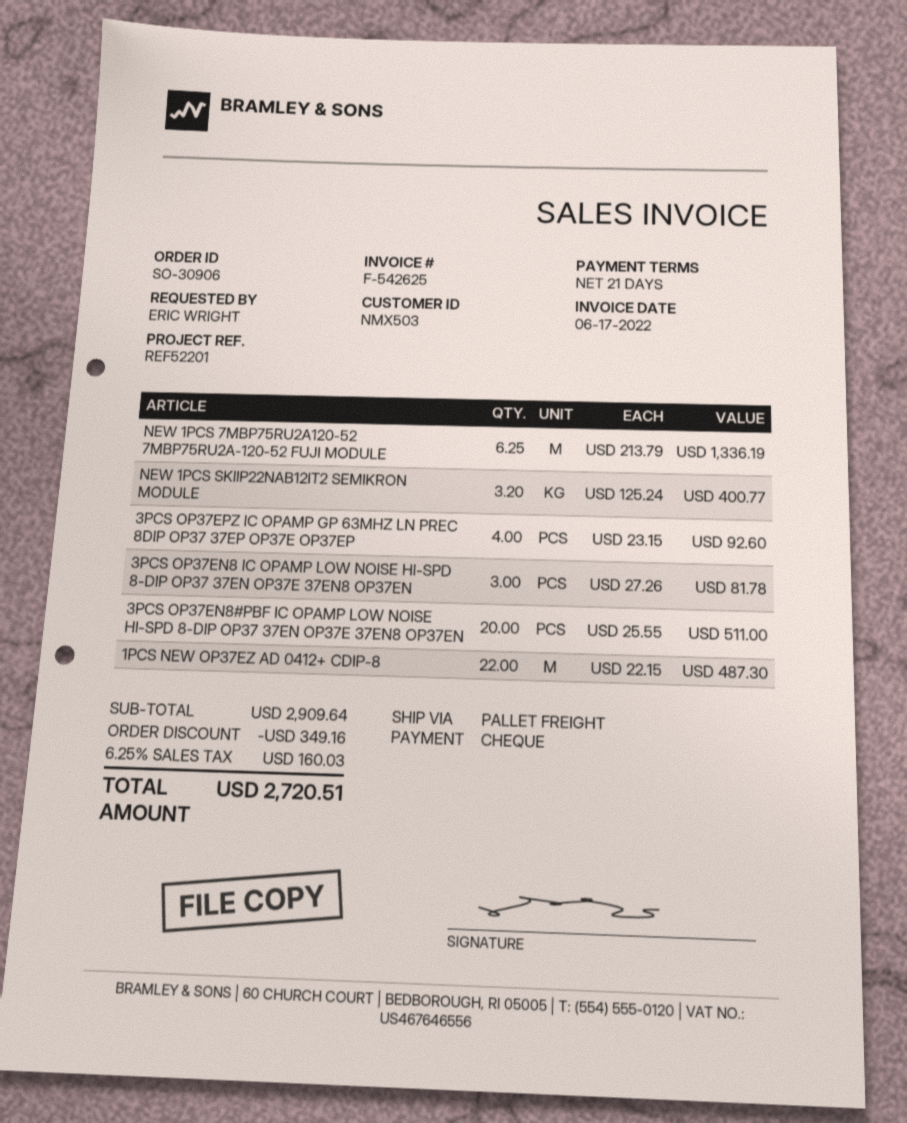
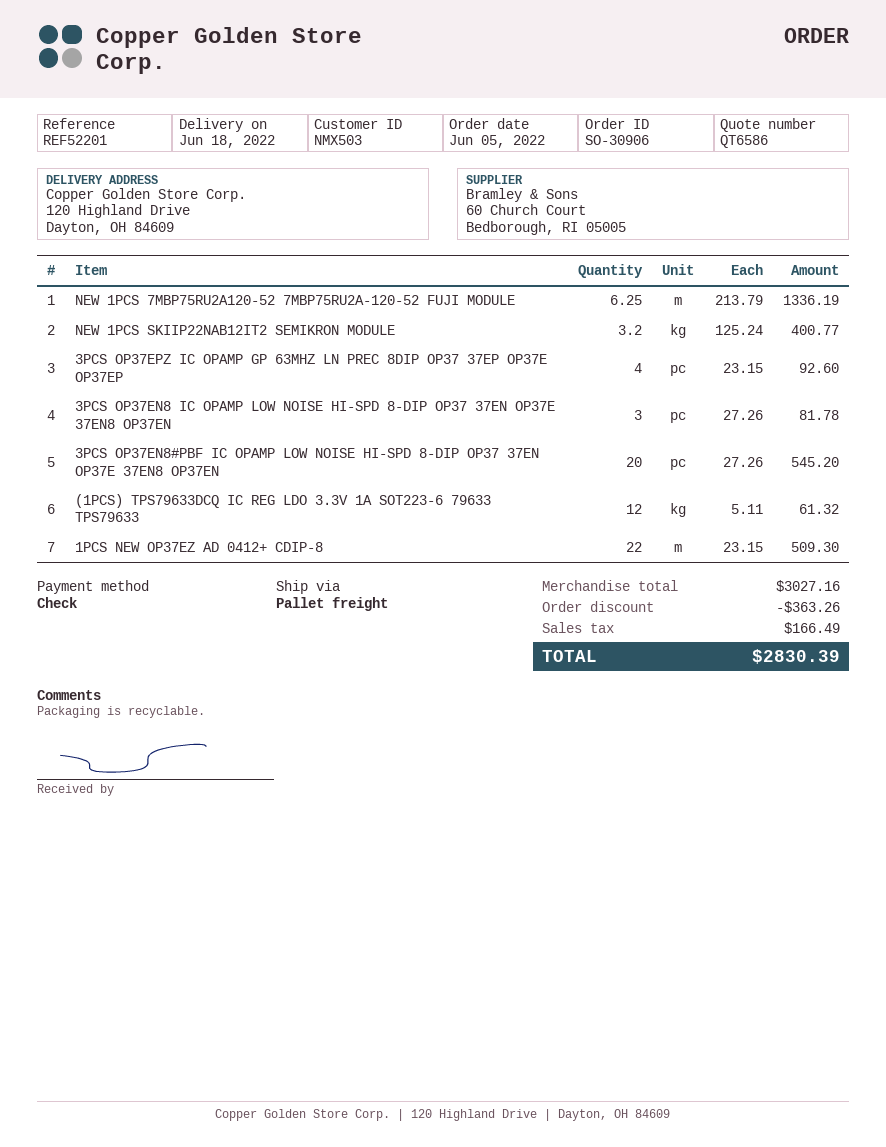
3PCS OP37EN8#PBF IC OPAMP LOW NOISE HI-SPD 8-DIP OP37 37EN OP37E 37EN8 OP37EN: 20 x 25.55 = 511.00 -> 20 x 27.26 = 545.20
1PCS NEW OP37EZ AD 0412+ CDIP-8: 22 x 22.15 = 487.30 -> 22 x 23.15 = 509.30
(1PCS) TPS79633DCQ IC REG LDO 3.3V 1A SOT223-6 79633 TPS79633: none -> 12 x 5.11 = 61.32
subtotal: 2909.64 -> 3027.16
discount: 349.16 -> 363.26
tax: 160.03 -> 166.49
total: 2720.51 -> 2830.39

